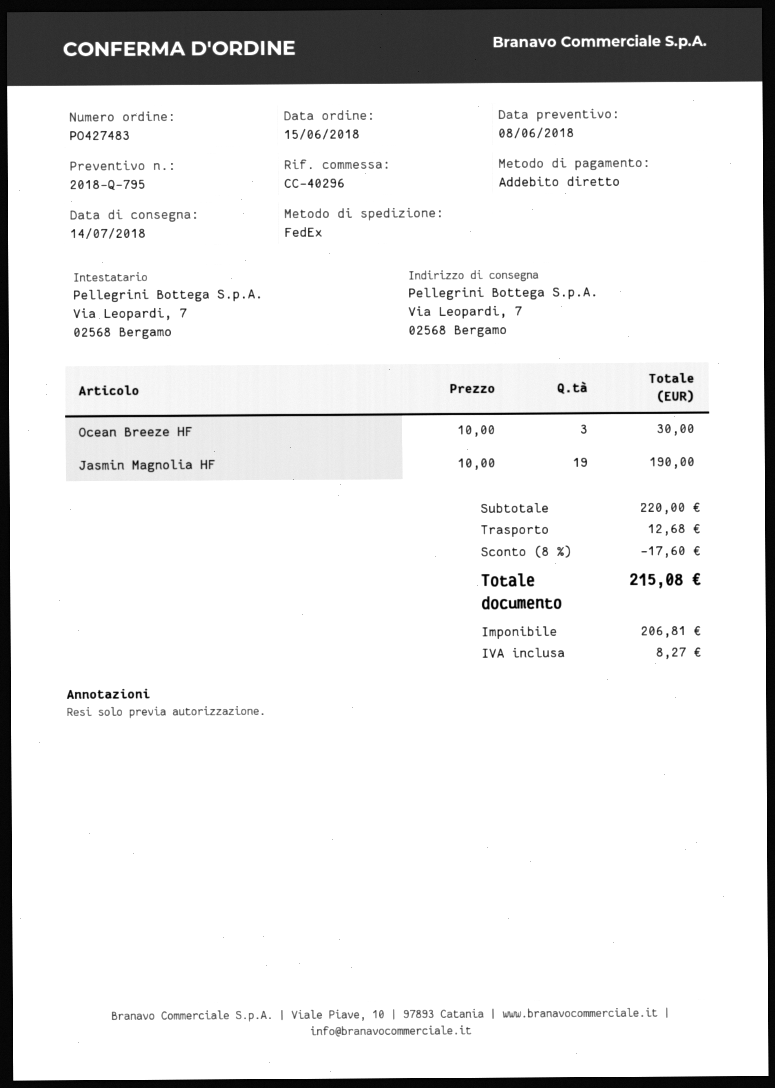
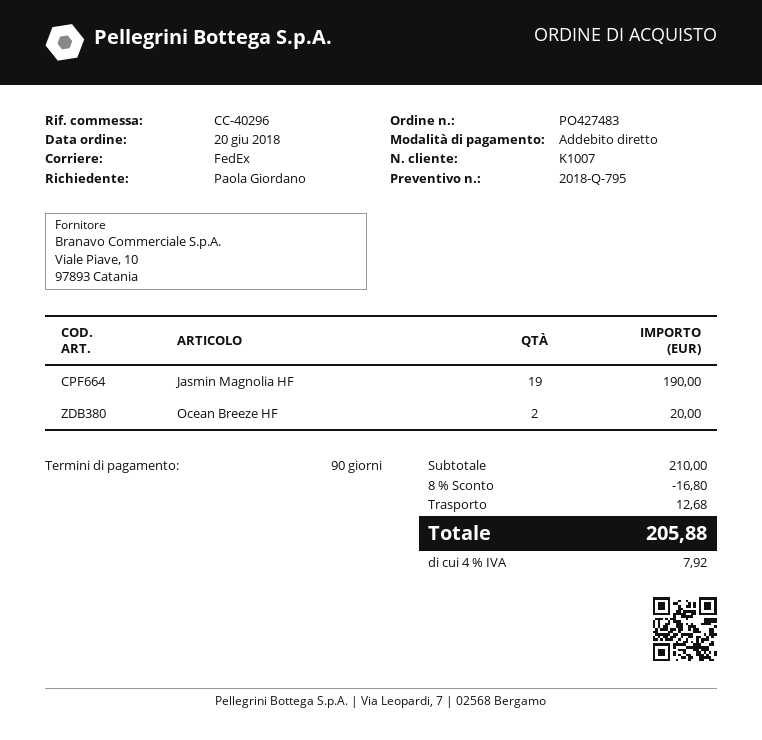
order date: 2018-06-15 -> 2018-06-20
Ocean Breeze HF: 3 for 30.00 -> 2 for 20.00
subtotal: 220.00 -> 210.00
discount: 8% = 17.60 -> 8% = 16.80
tax: 8.27 -> 7.92
total: 215.08 -> 205.88

